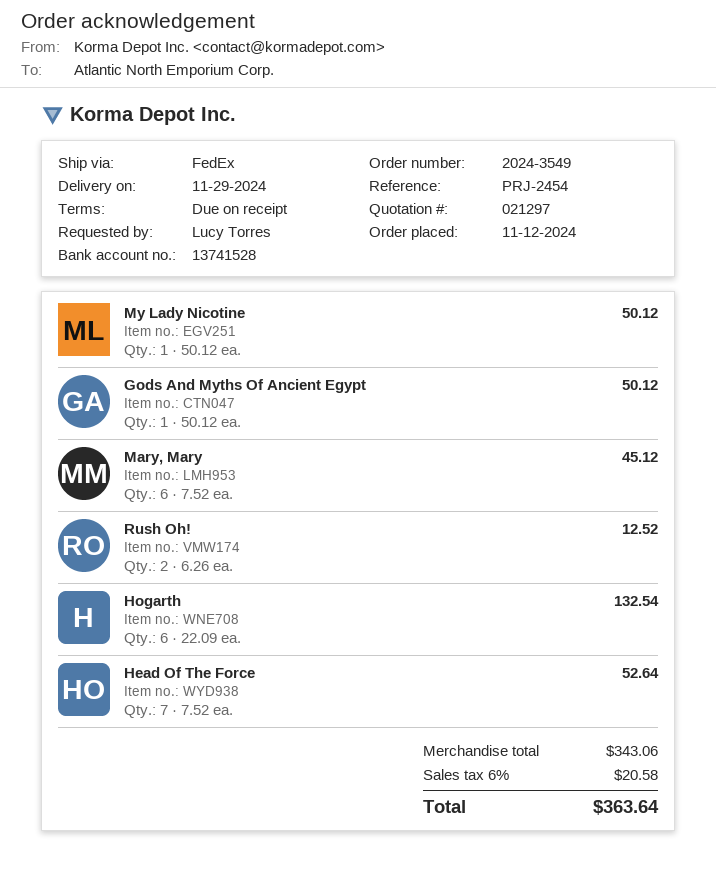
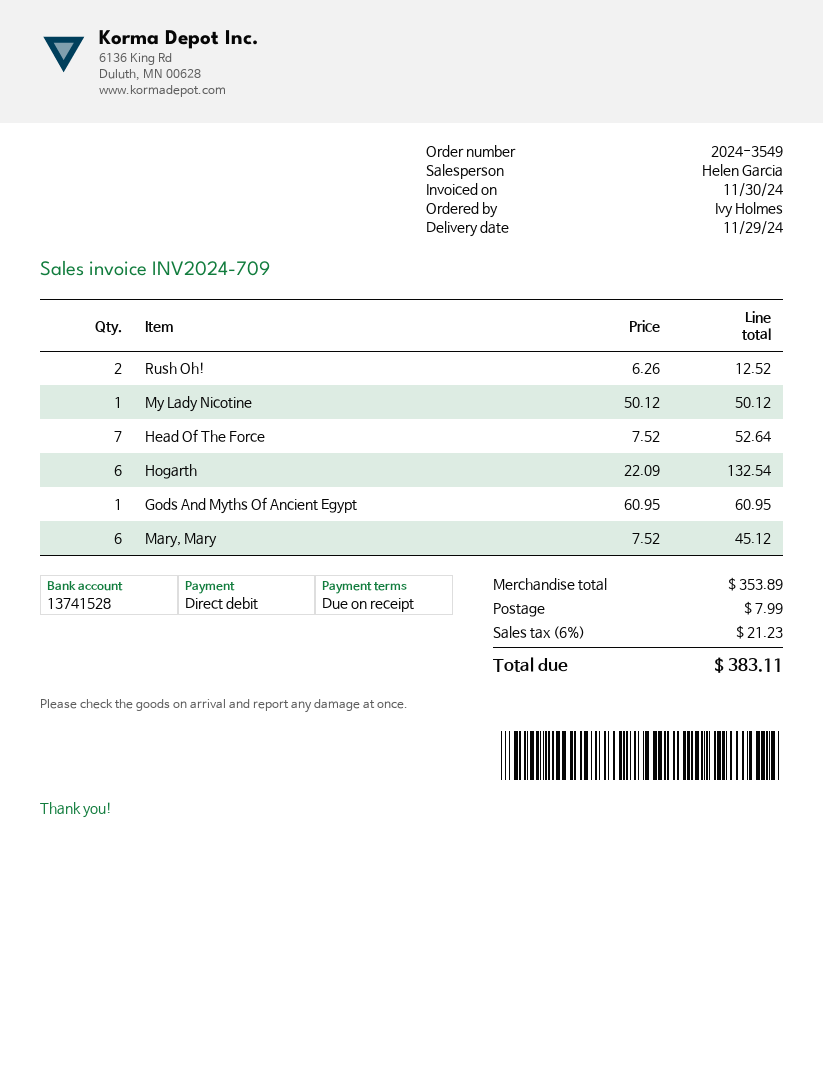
ordered by: Lucy Torres -> Ivy Holmes
Gods And Myths Of Ancient Egypt: 1 x 50.12 = 50.12 -> 1 x 60.95 = 60.95
subtotal: 343.06 -> 353.89
shipping: none -> 7.99
tax: 6% = 20.58 -> 6% = 21.23
total: 363.64 -> 383.11

